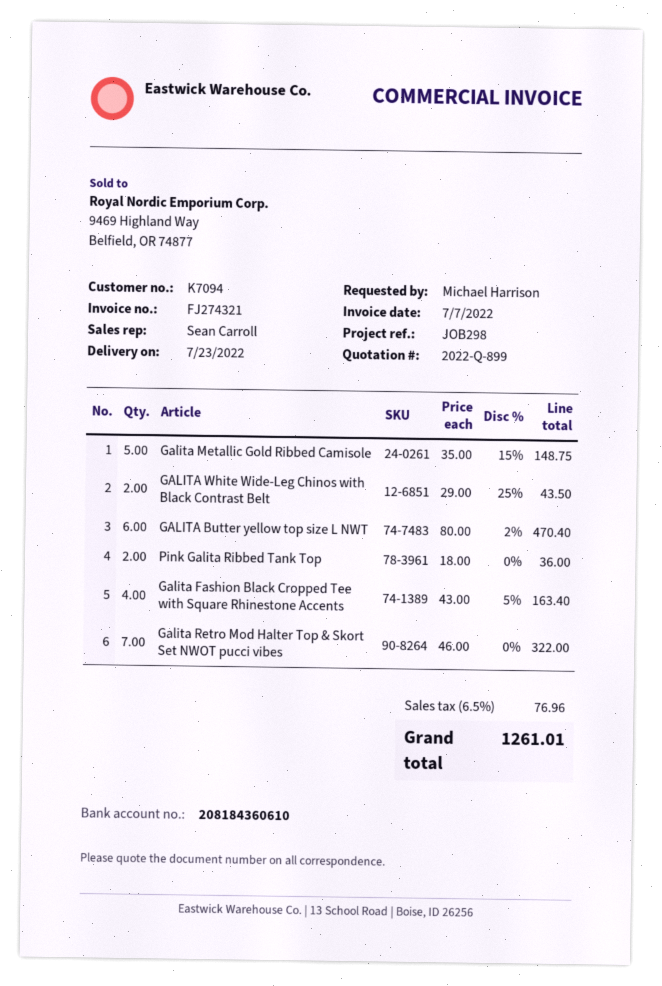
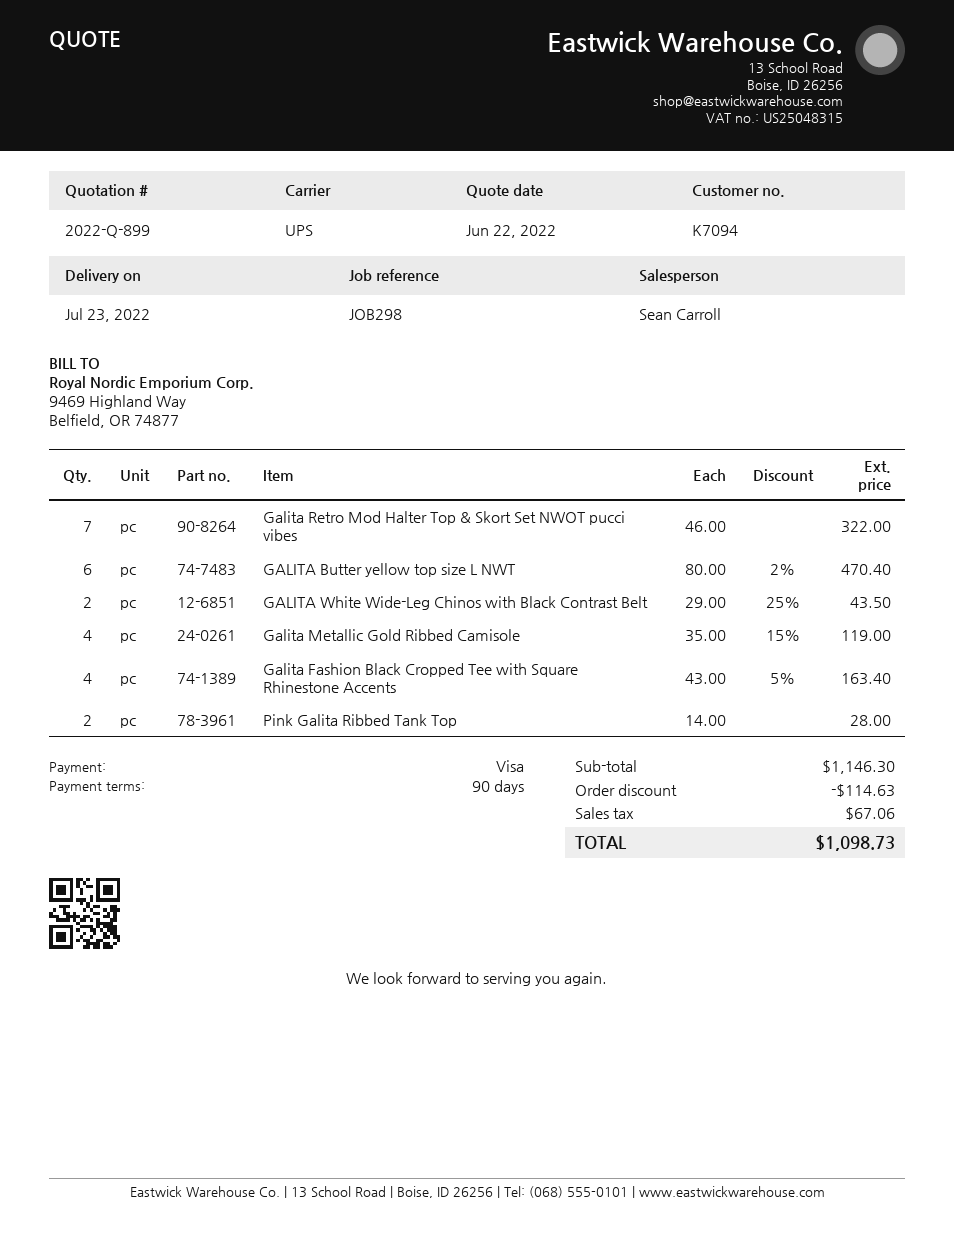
Galita Metallic Gold Ribbed Camisole: 5 x 35.00 - 15% = 148.75 -> 4 x 35.00 - 15% = 119.00
Pink Galita Ribbed Tank Top: 2 x 18.00 = 36.00 -> 2 x 14.00 = 28.00
discount: none -> 114.63
tax: 76.96 -> 67.06
total: 1261.01 -> 1098.73

